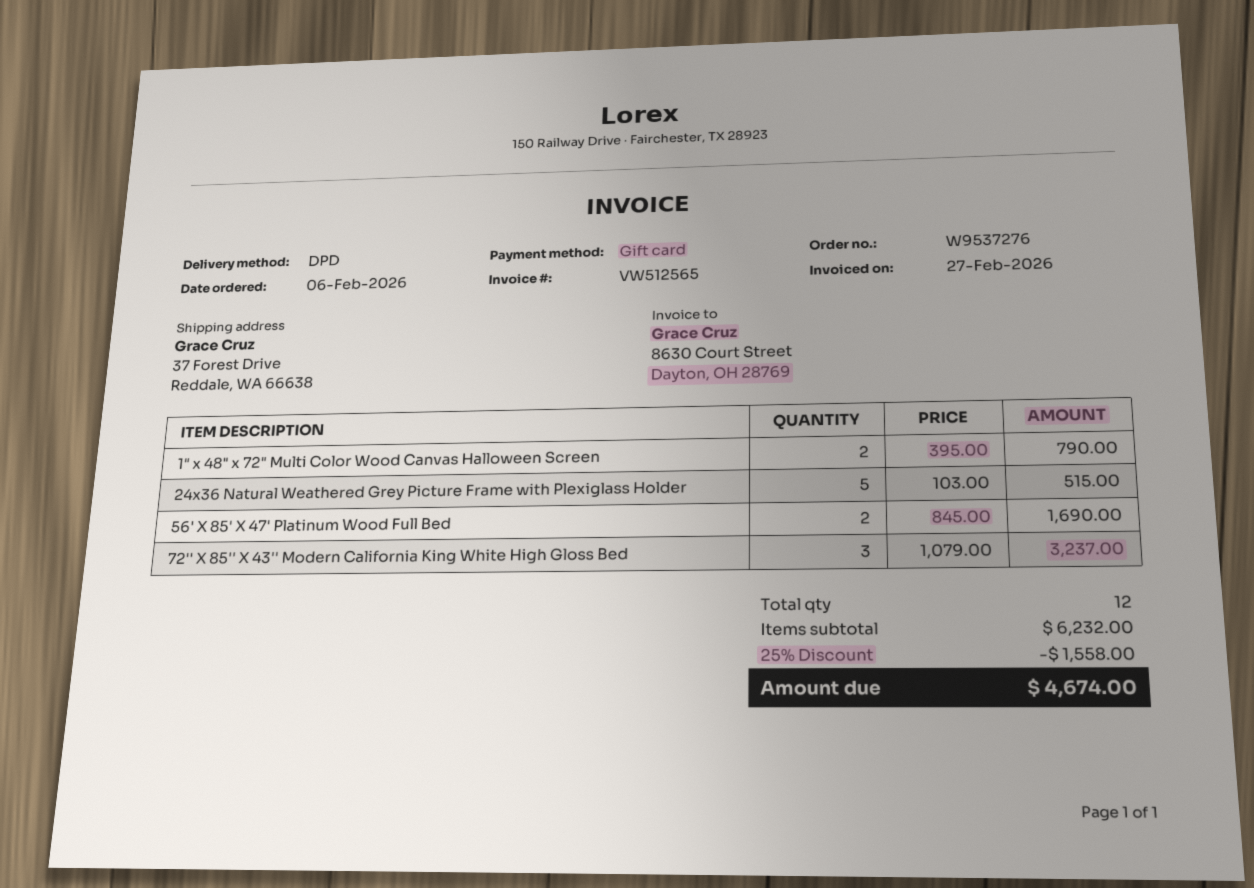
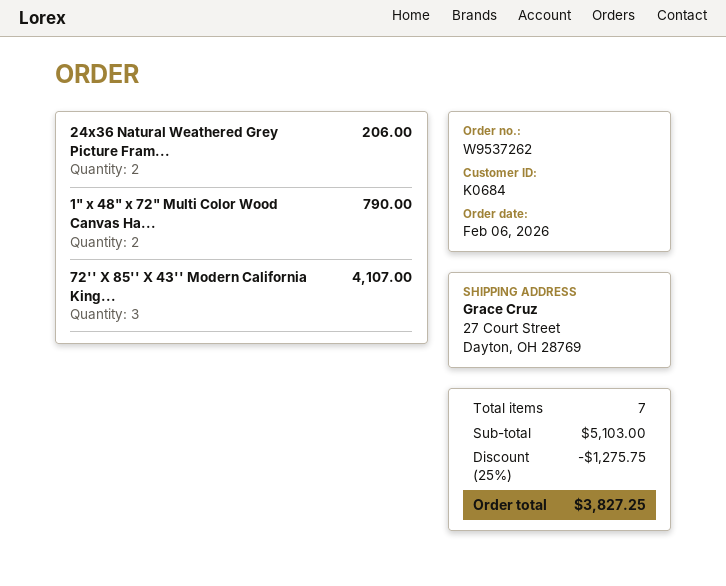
order number: W9537276 -> W9537262
ship to: 37 Forest Drive, Reddale, WA 66638 -> 27 Court Street, Dayton, OH 28769
24x36 Natural Weathered Grey Picture Frame with Plexiglass Holder: 5 for 515.00 -> 2 for 206.00
56' X 85' X 47' Platinum Wood Full Bed: 2 for 1690.00 -> none
72'' X 85'' X 43'' Modern California King White High Gloss Bed: 3 for 3237.00 -> 3 for 4107.00
total quantity: 12 -> 7
subtotal: 6232.00 -> 5103.00
discount: 25% = 1558.00 -> 25% = 1275.75
total: 4674.00 -> 3827.25

